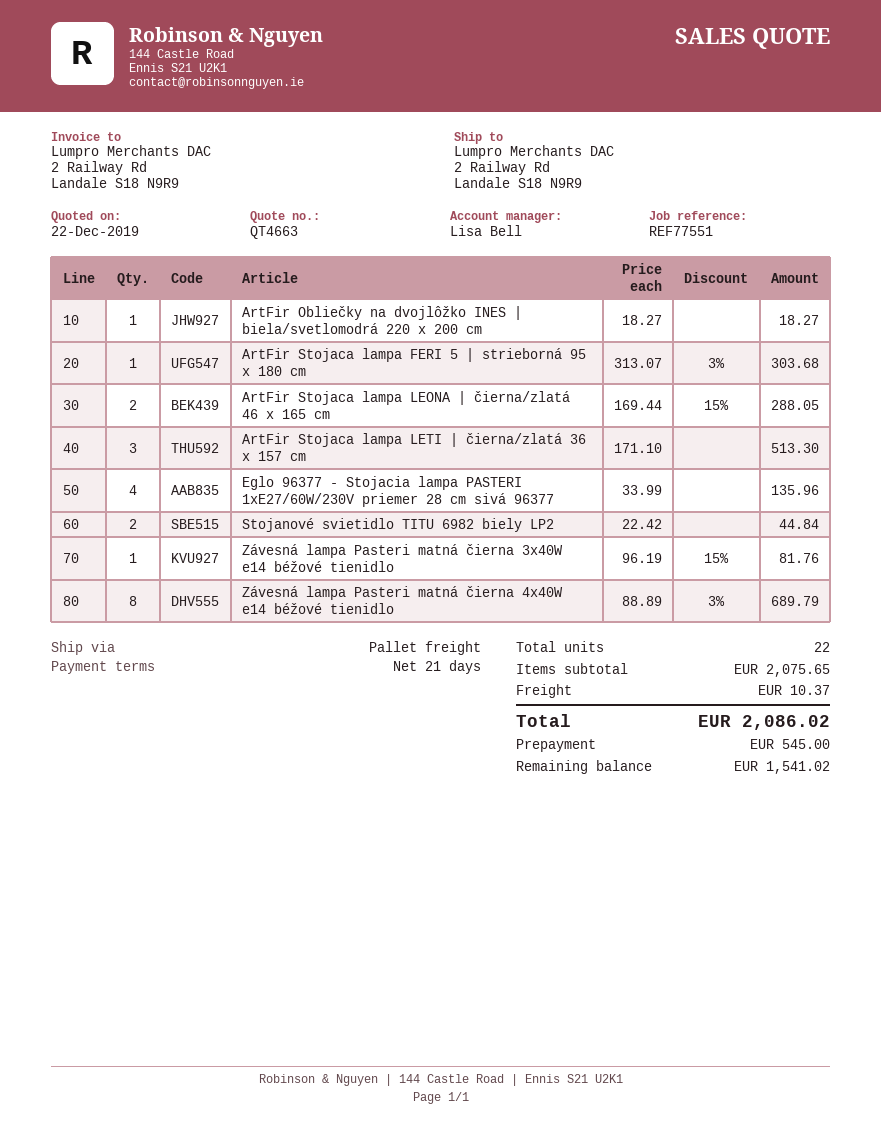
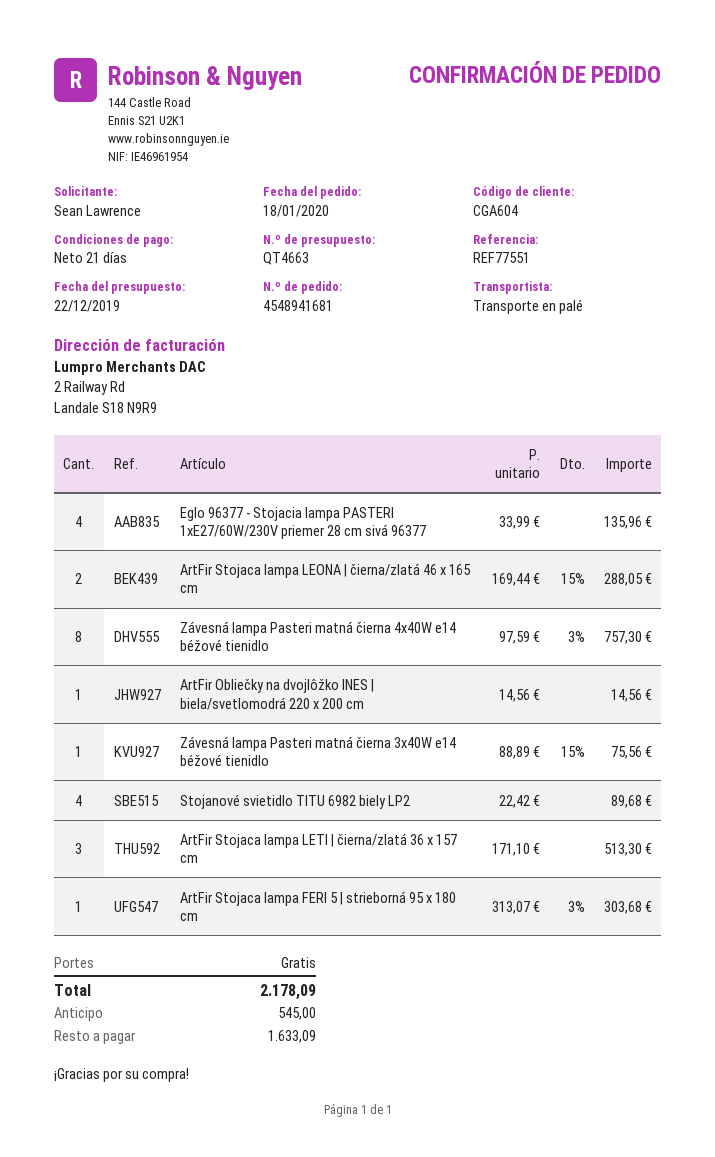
ArtFir Obliečky na dvojlôžko INES | biela/svetlomodrá 220 x 200 cm: 1 x 18.27 = 18.27 -> 1 x 14.56 = 14.56
Stojanové svietidlo TITU 6982 biely LP2: 2 x 22.42 = 44.84 -> 4 x 22.42 = 89.68
Závesná lampa Pasteri matná čierna 3x40W e14 béžové tienidlo: 1 x 96.19 - 15% = 81.76 -> 1 x 88.89 - 15% = 75.56
Závesná lampa Pasteri matná čierna 4x40W e14 béžové tienidlo: 8 x 88.89 - 3% = 689.79 -> 8 x 97.59 - 3% = 757.30
shipping: 10.37 -> 0.00
total: 2086.02 -> 2178.09
balance: 1541.02 -> 1633.09

